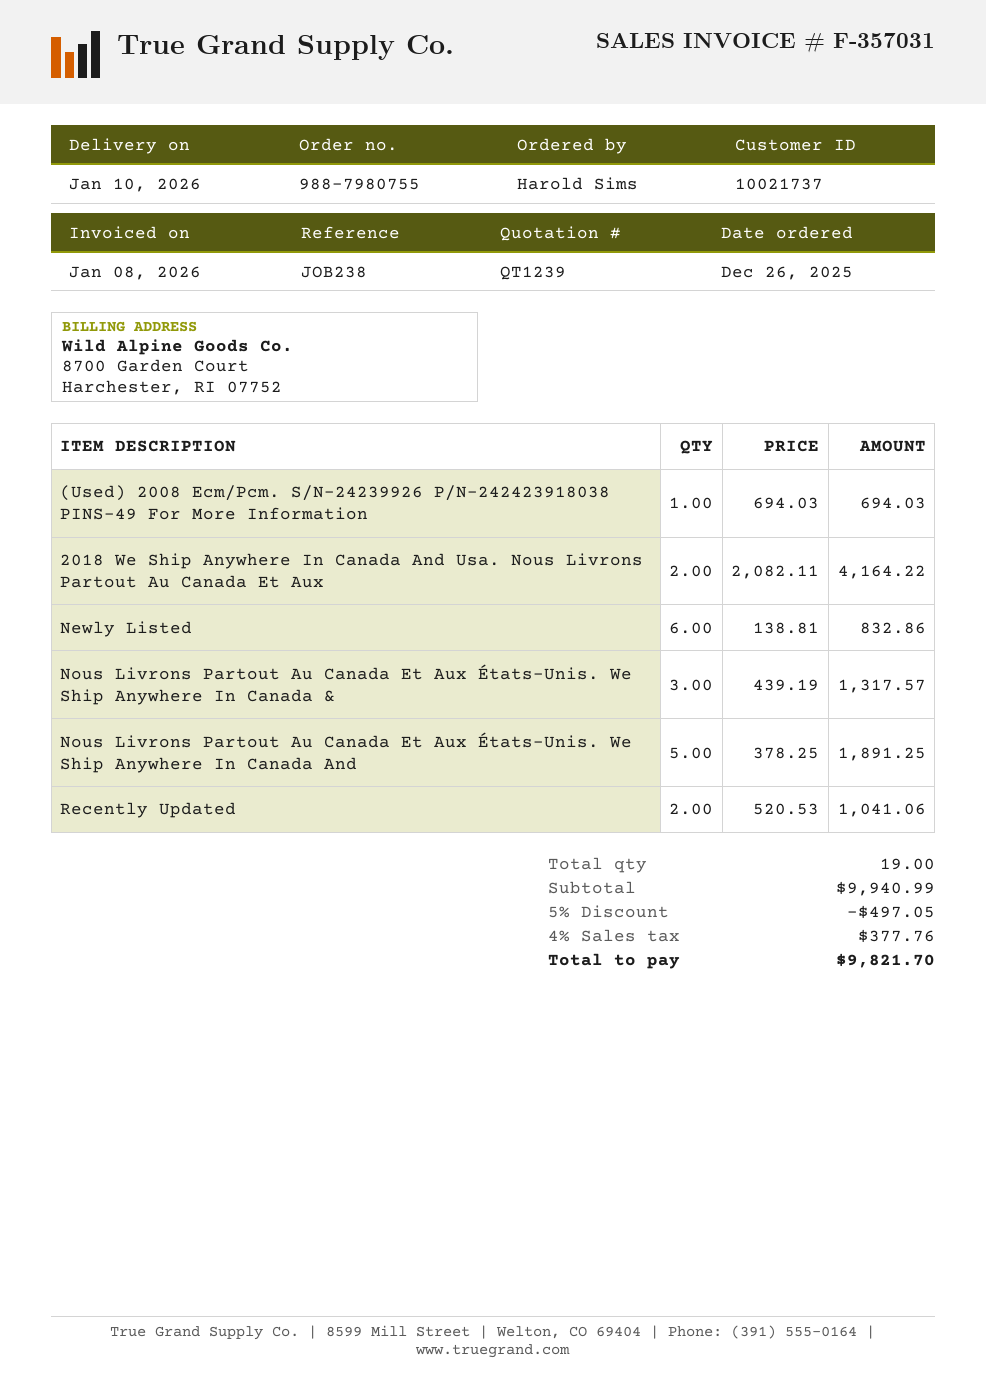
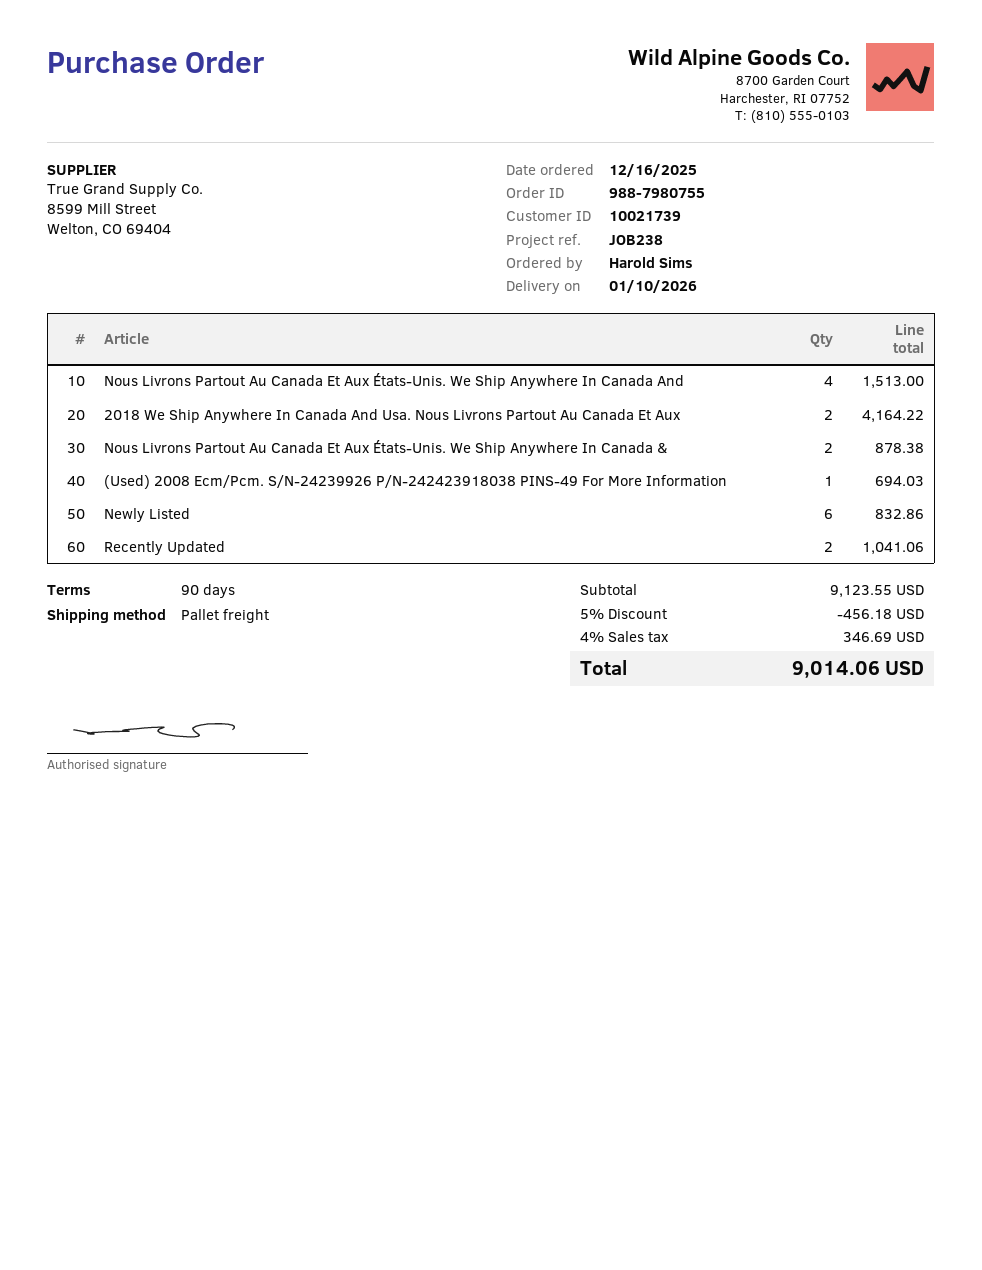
order date: 2025-12-26 -> 2025-12-16
customer number: 10021737 -> 10021739
Nous Livrons Partout Au Canada Et Aux États-Unis. We Ship Anywhere In Canada &: 3 for 1317.57 -> 2 for 878.38
Nous Livrons Partout Au Canada Et Aux États-Unis. We Ship Anywhere In Canada And: 5 for 1891.25 -> 4 for 1513.00
subtotal: 9940.99 -> 9123.55
discount: 5% = 497.05 -> 5% = 456.18
tax: 4% = 377.76 -> 4% = 346.69
total: 9821.70 -> 9014.06

